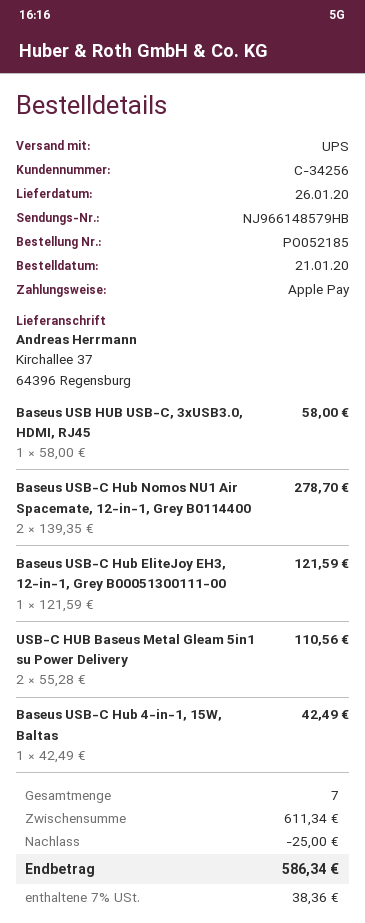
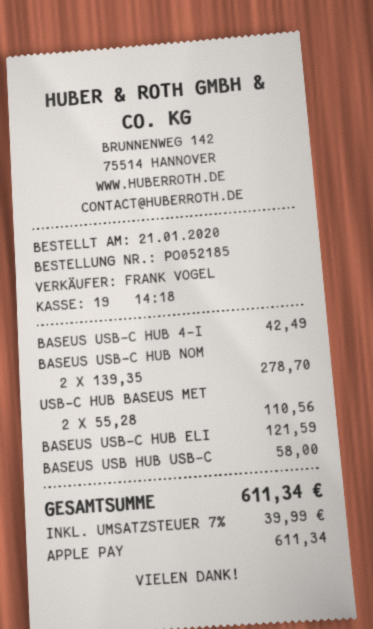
discount: 25.00 -> none
tax: 7% = 38.36 -> 7% = 39.99
total: 586.34 -> 611.34

